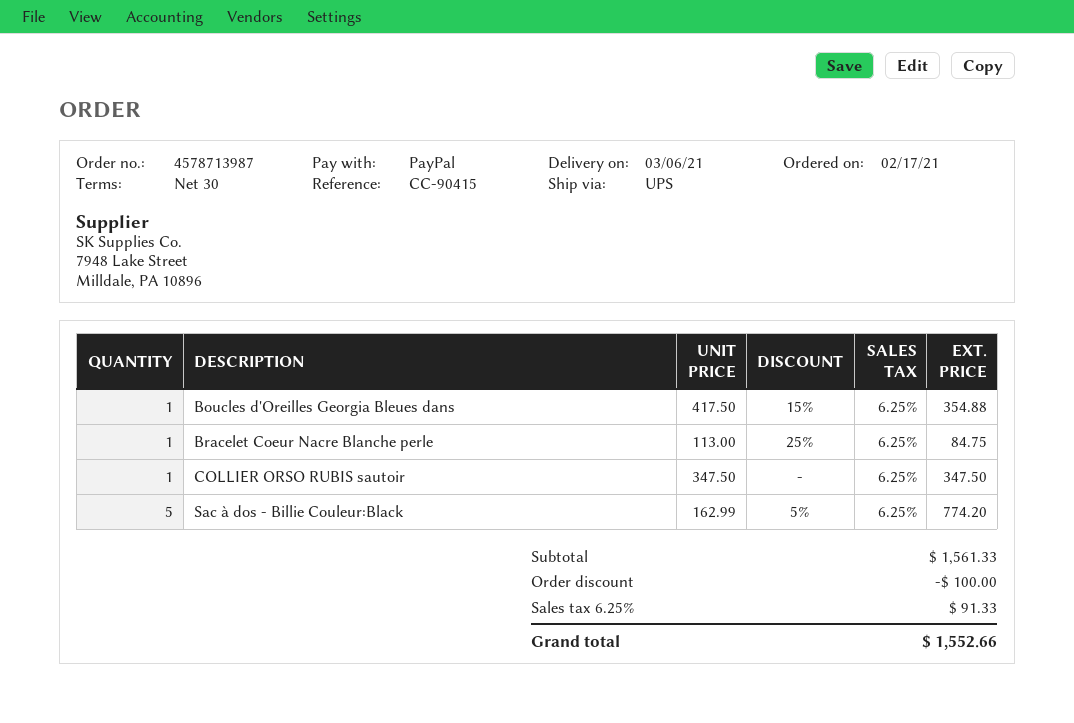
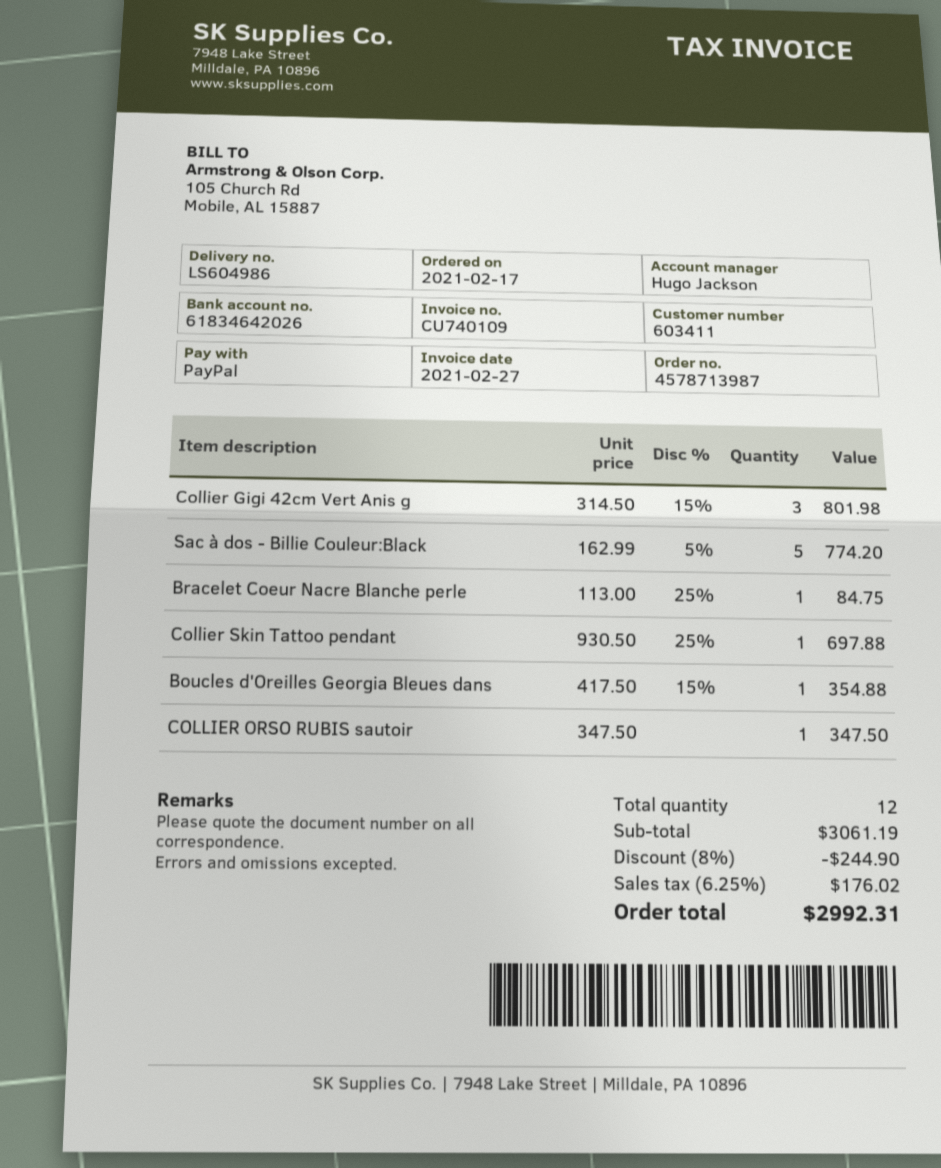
Collier Gigi 42cm Vert Anis g: none -> 3 x 314.50 - 15% = 801.98
Collier Skin Tattoo pendant: none -> 1 x 930.50 - 25% = 697.88
subtotal: 1561.33 -> 3061.19
discount: 100.00 -> 244.90
tax: 6.25% = 91.33 -> 6.25% = 176.02
total: 1552.66 -> 2992.31

